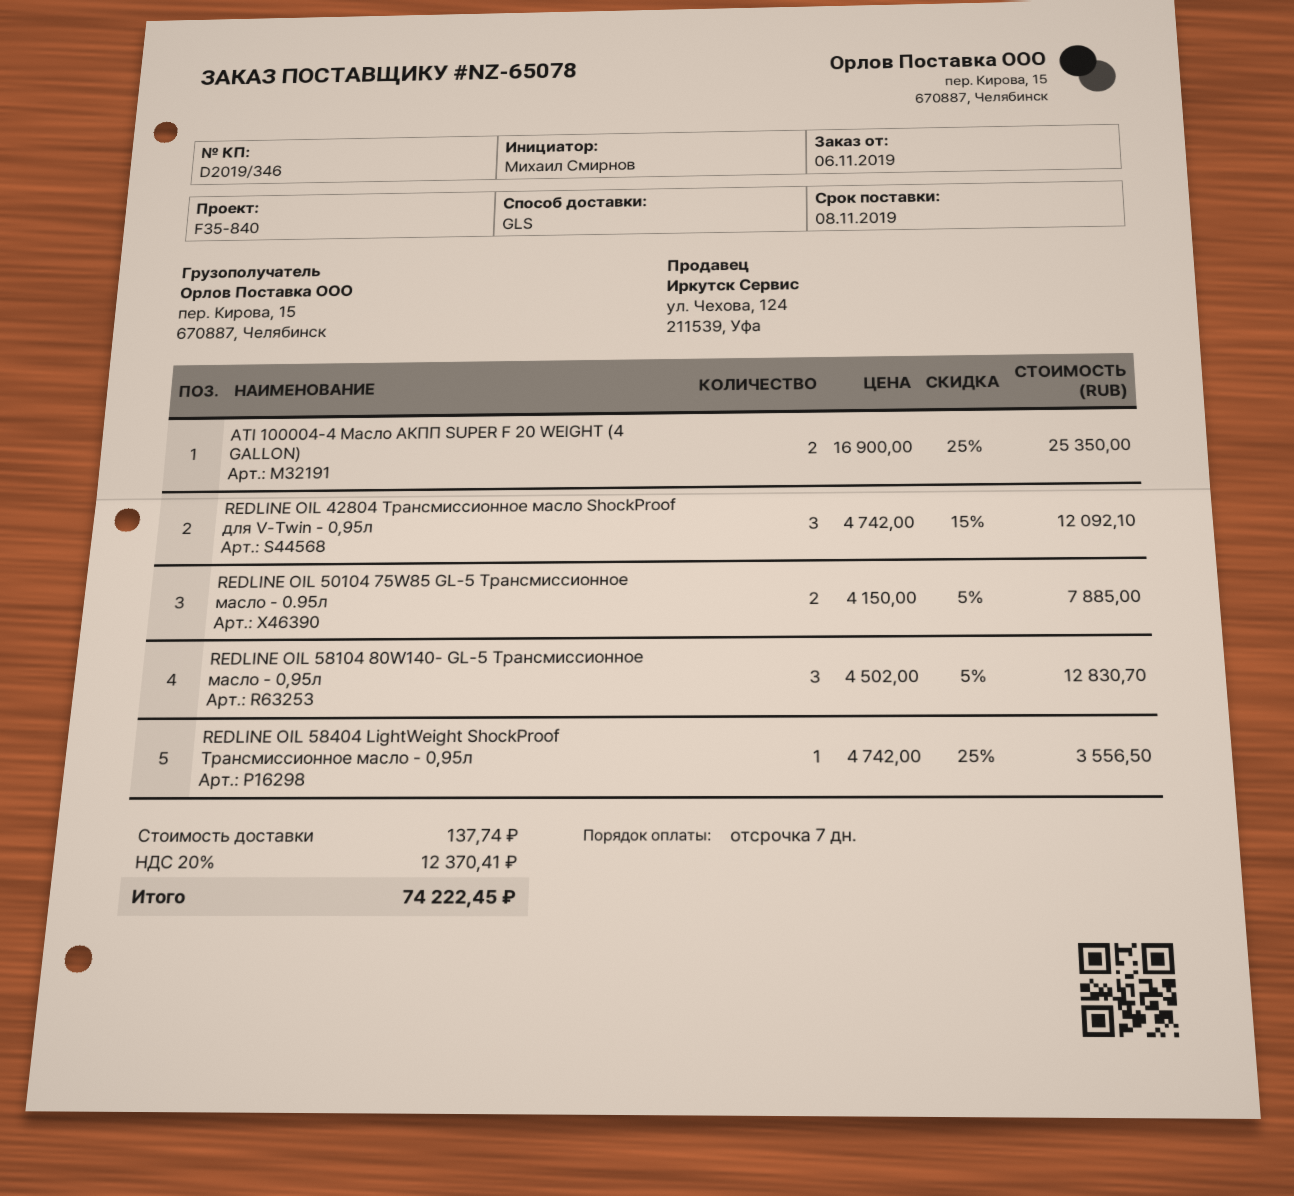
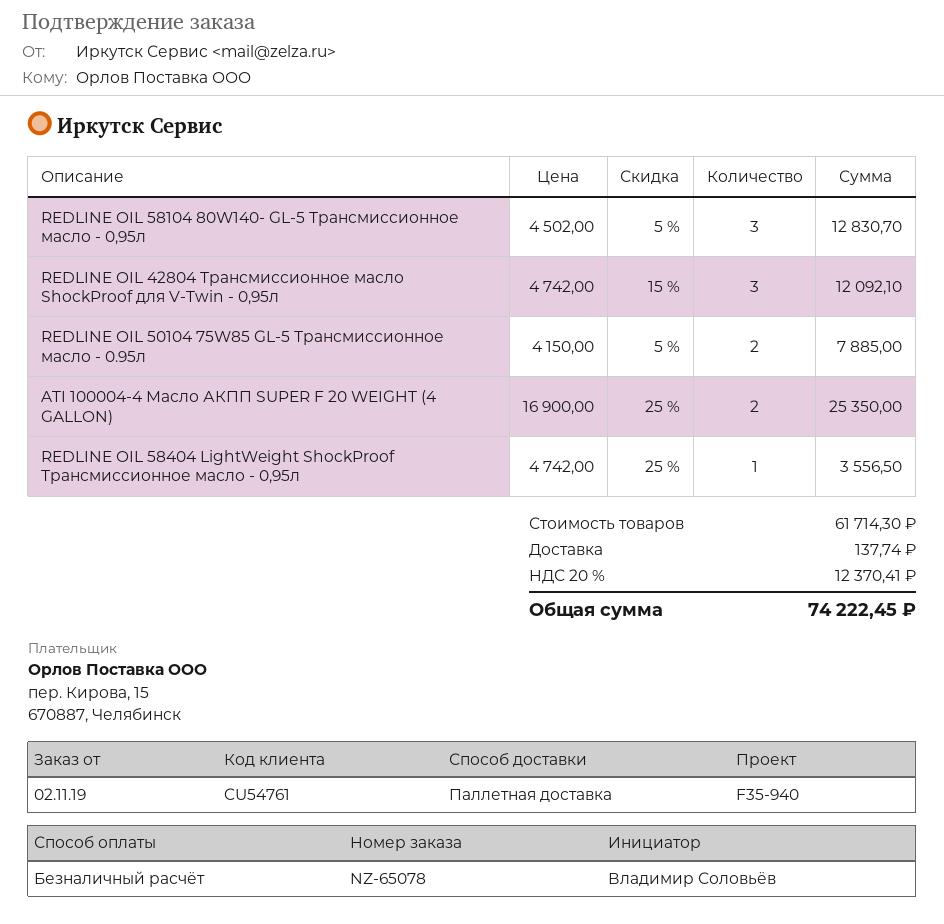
order date: 2019-11-06 -> 2019-11-02
reference: F35-840 -> F35-940
ordered by: Михаил Смирнов -> Владимир Соловьёв
shipping method: GLS -> pallet freight

